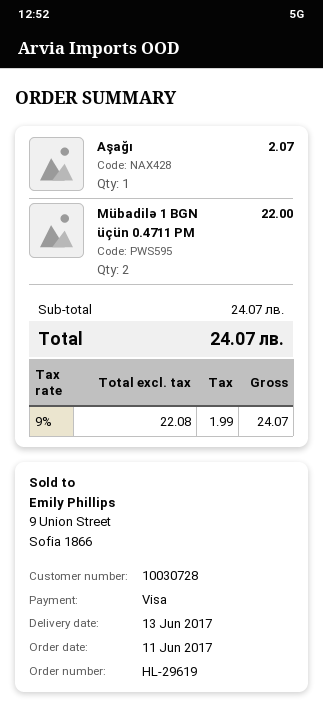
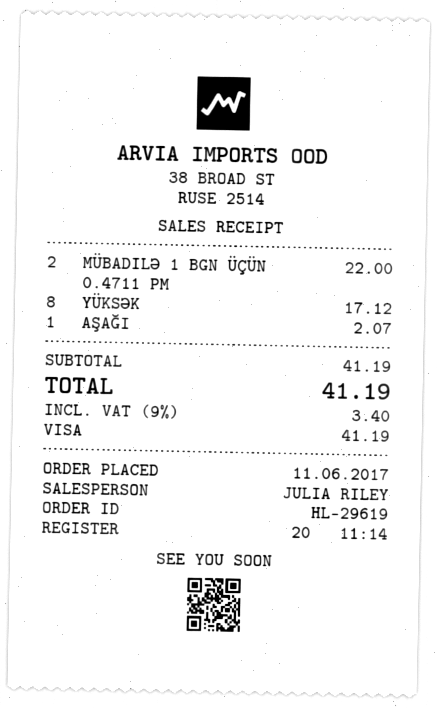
YÜKSƏK: none -> 8 for 17.12
subtotal: 24.07 -> 41.19
tax: 9% = 1.99 -> 9% = 3.40
total: 24.07 -> 41.19

